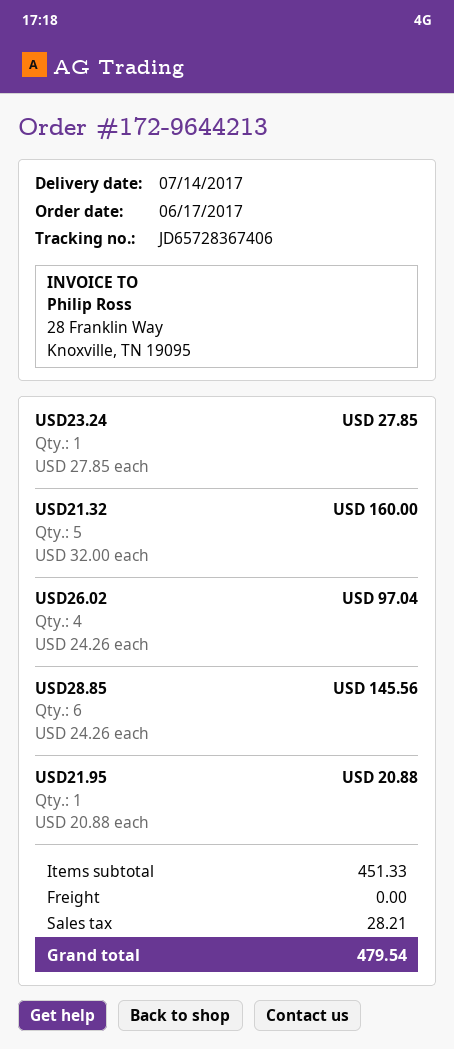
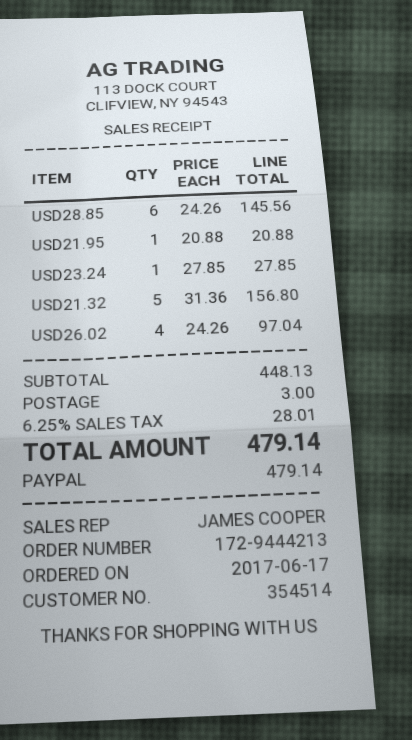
order number: 172-9644213 -> 172-9444213
USD21.32: 5 x 32.00 = 160.00 -> 5 x 31.36 = 156.80
subtotal: 451.33 -> 448.13
shipping: 0.00 -> 3.00
tax: 28.21 -> 28.01
total: 479.54 -> 479.14

